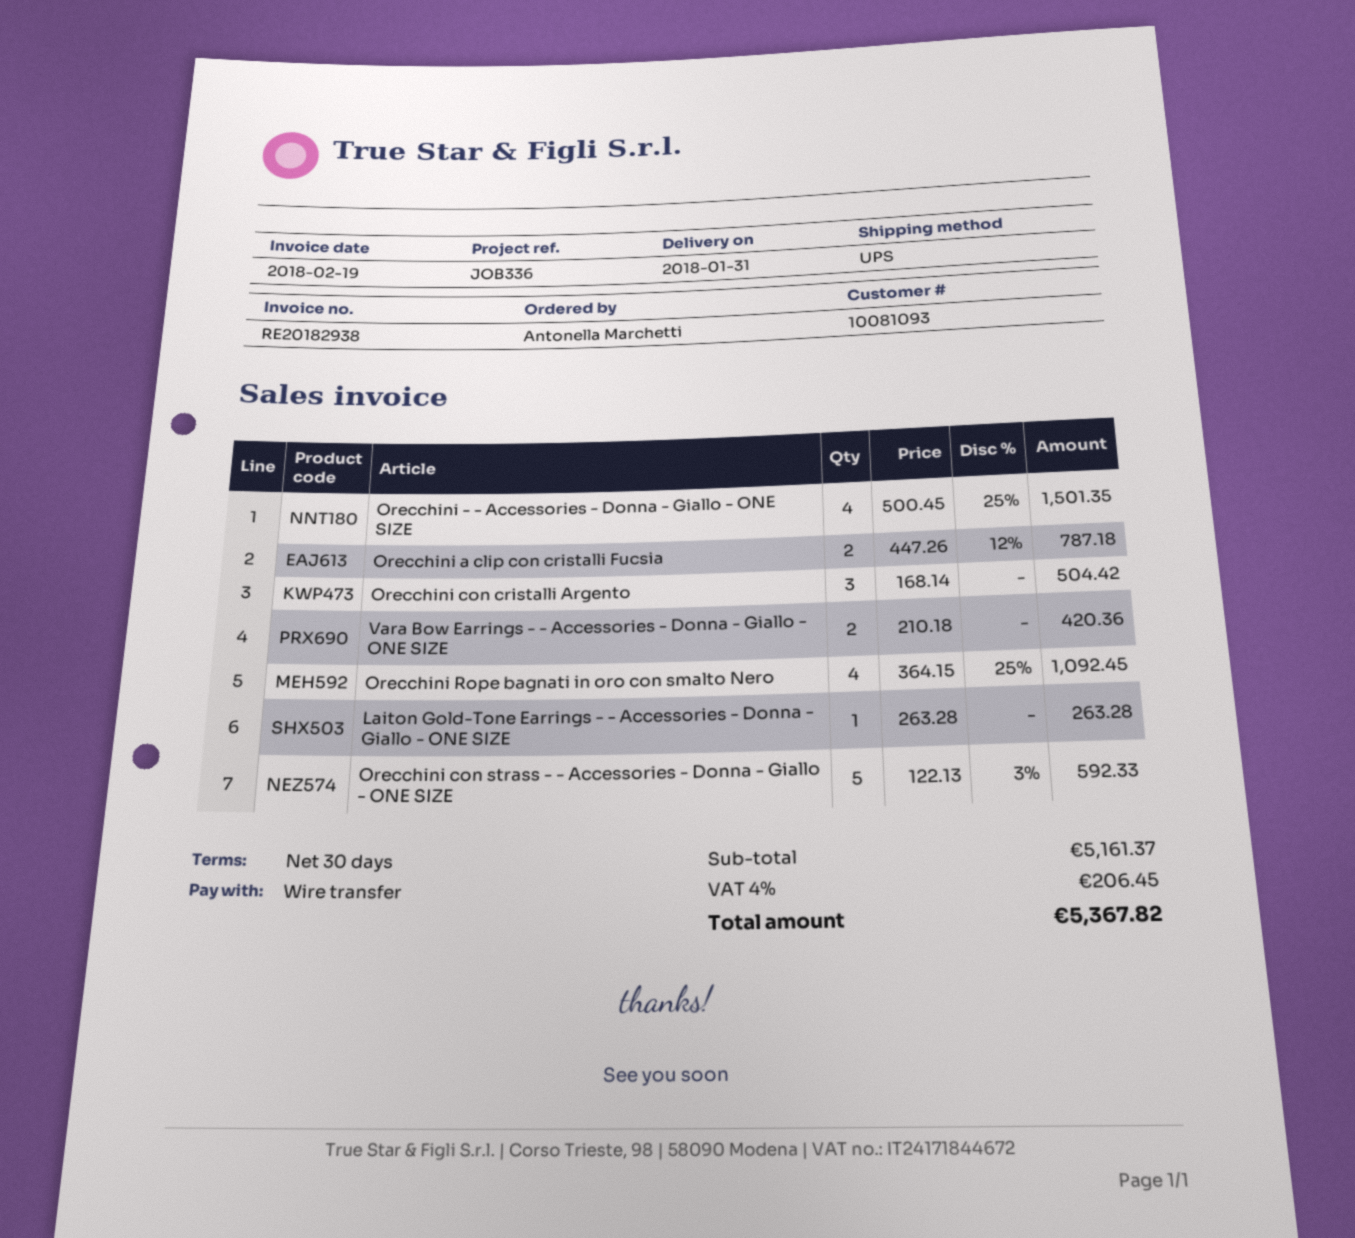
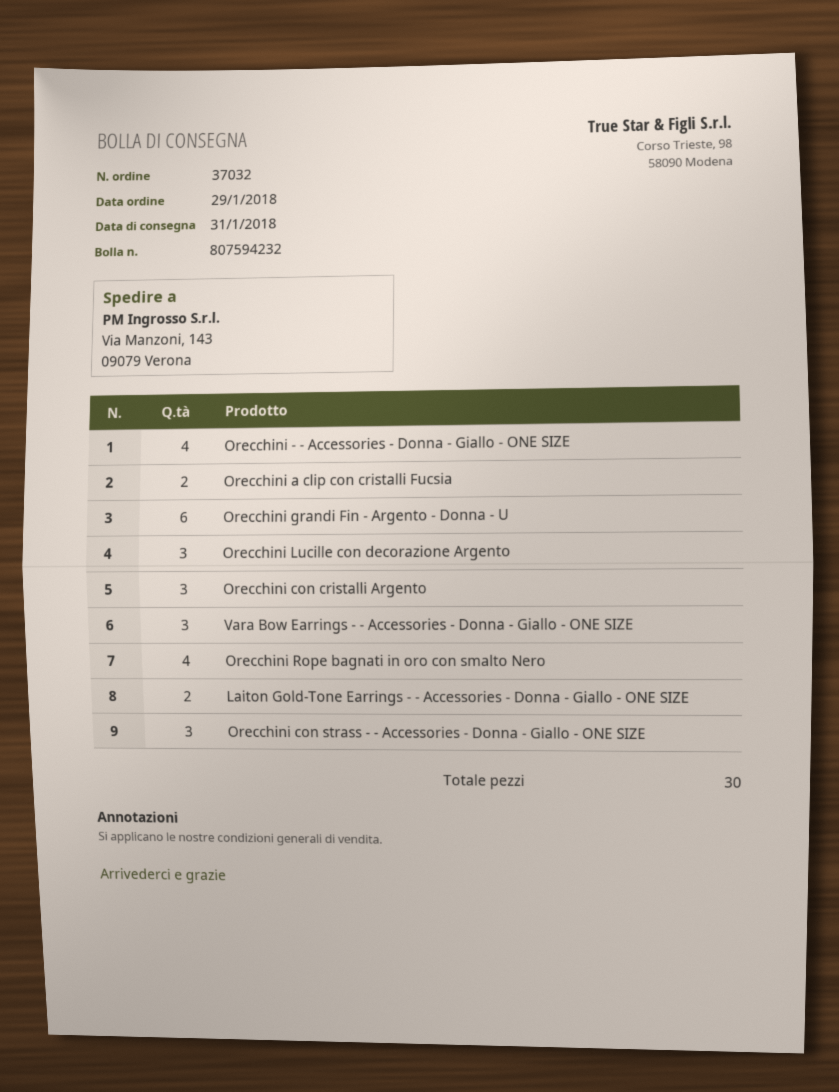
Vara Bow Earrings - - Accessories - Donna - Giallo - ONE SIZE: 2 -> 3
Laiton Gold-Tone Earrings - - Accessories - Donna - Giallo - ONE SIZE: 1 -> 2
Orecchini con strass - - Accessories - Donna - Giallo - ONE SIZE: 5 -> 3
Orecchini grandi Fin - Argento - Donna - U: none -> 6
Orecchini Lucille con decorazione Argento: none -> 3

